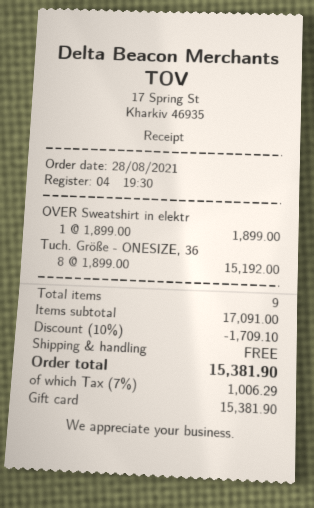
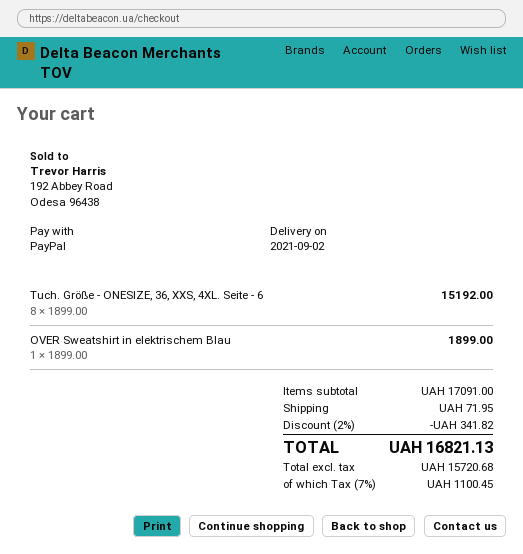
payment method: gift card -> PayPal
discount: 10% = 1709.10 -> 2% = 341.82
shipping: 0.00 -> 71.95
tax: 7% = 1006.29 -> 7% = 1100.45
total: 15381.90 -> 16821.13

